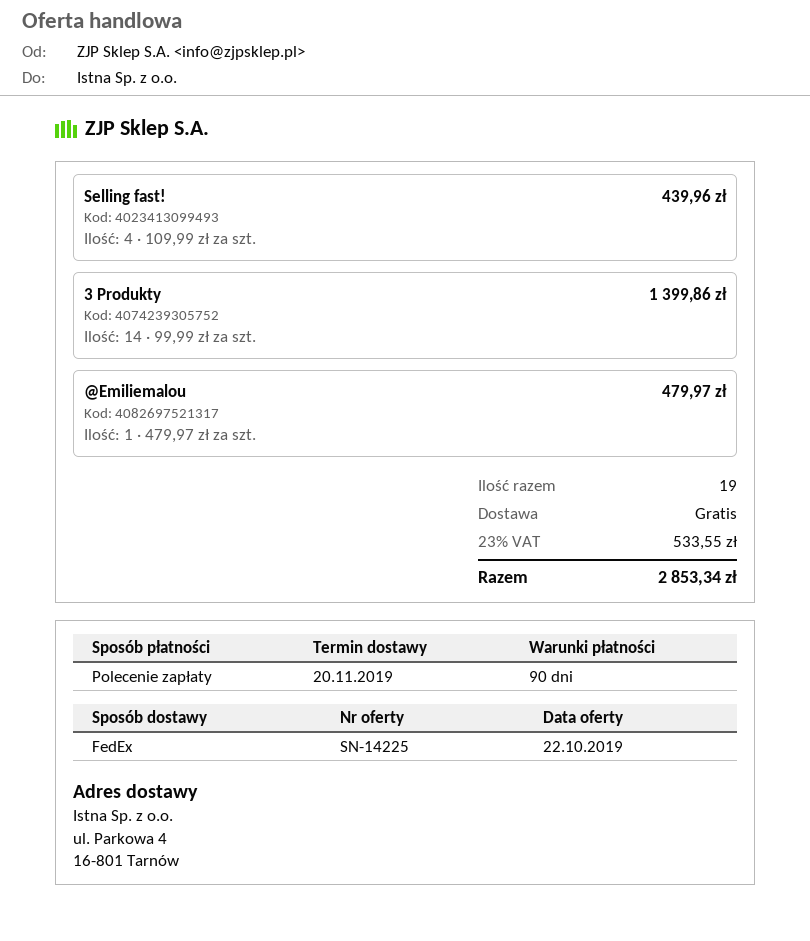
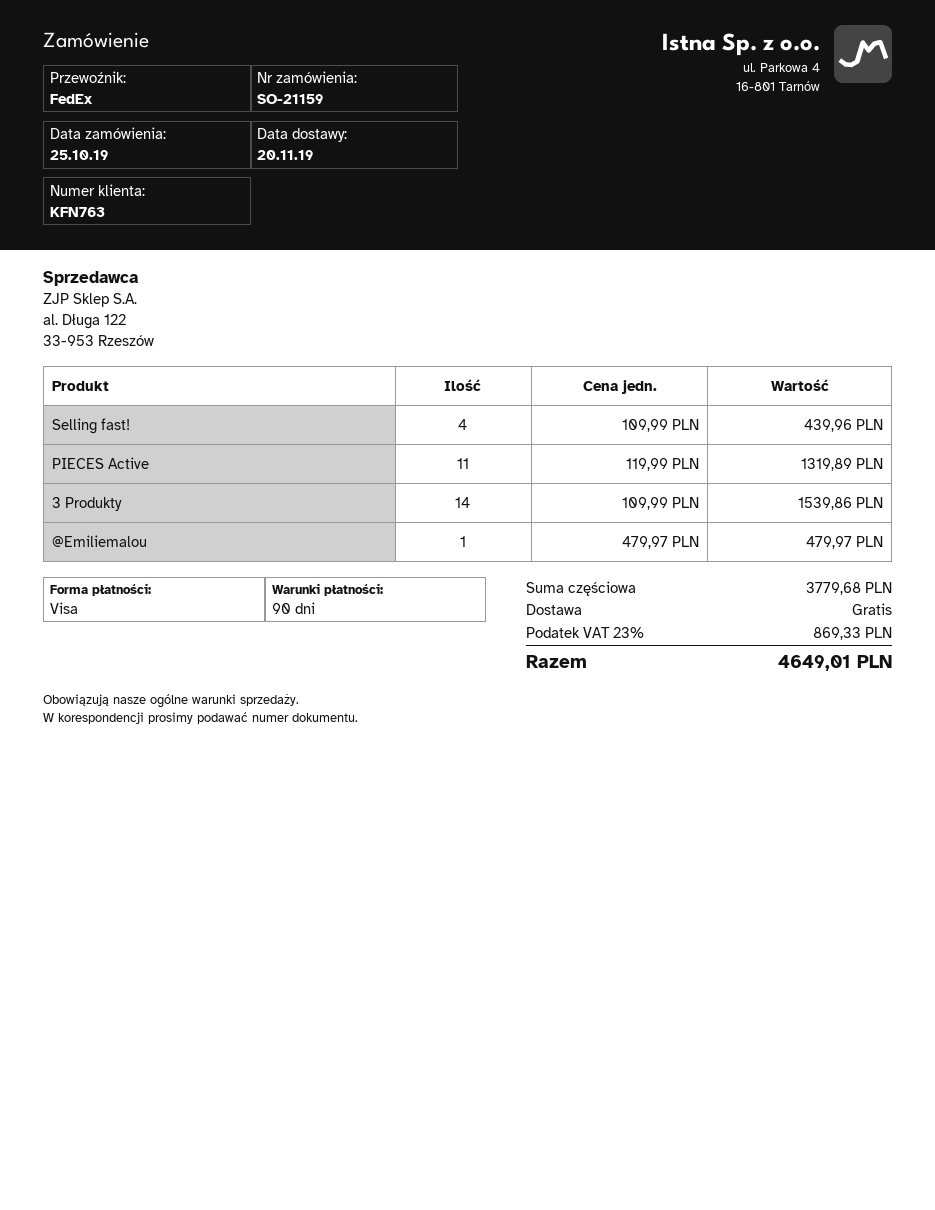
payment method: direct debit -> Visa
3 Produkty: 14 x 99.99 = 1399.86 -> 14 x 109.99 = 1539.86
PIECES Active: none -> 11 x 119.99 = 1319.89
tax: 23% = 533.55 -> 23% = 869.33
total: 2853.34 -> 4649.01

